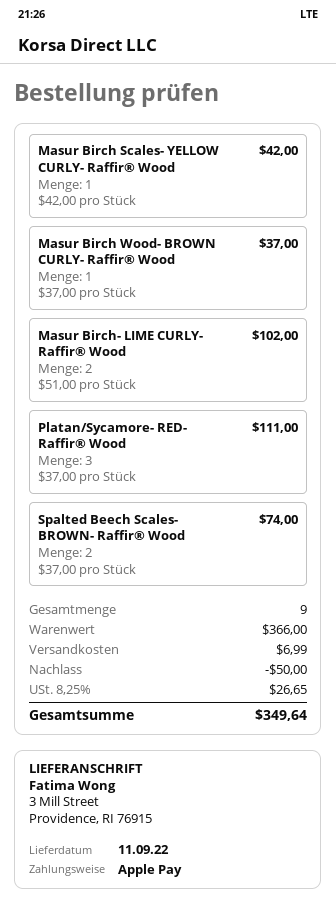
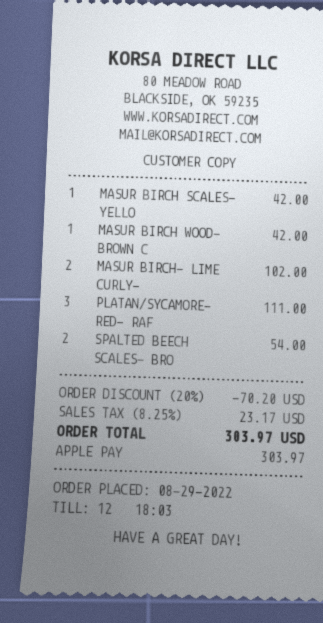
Masur Birch Wood- BROWN CURLY- Raffir® Wood: 1 for 37.00 -> 1 for 42.00
Spalted Beech Scales- BROWN- Raffir® Wood: 2 for 74.00 -> 2 for 54.00
discount: 50.00 -> 70.20
shipping: 6.99 -> none
tax: 8.25% = 26.65 -> 8.25% = 23.17
total: 349.64 -> 303.97

